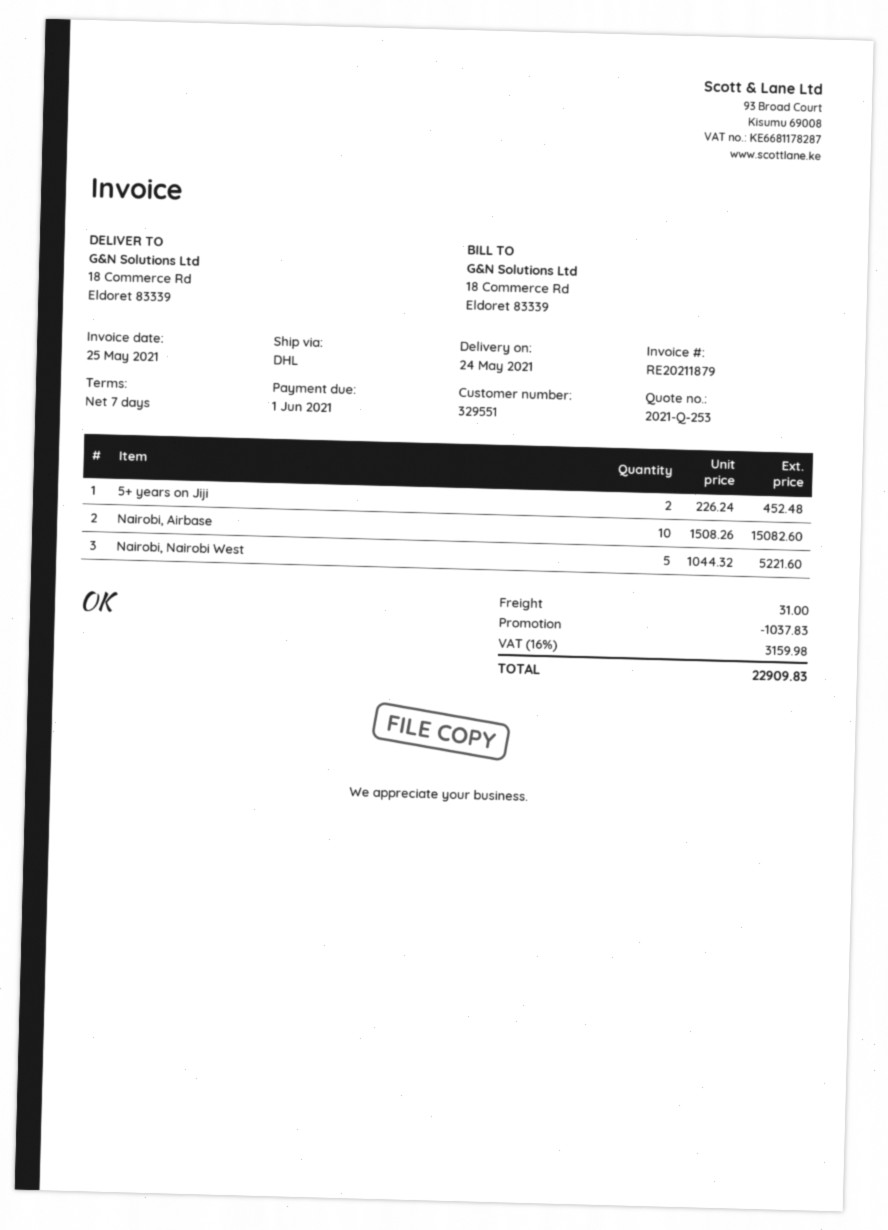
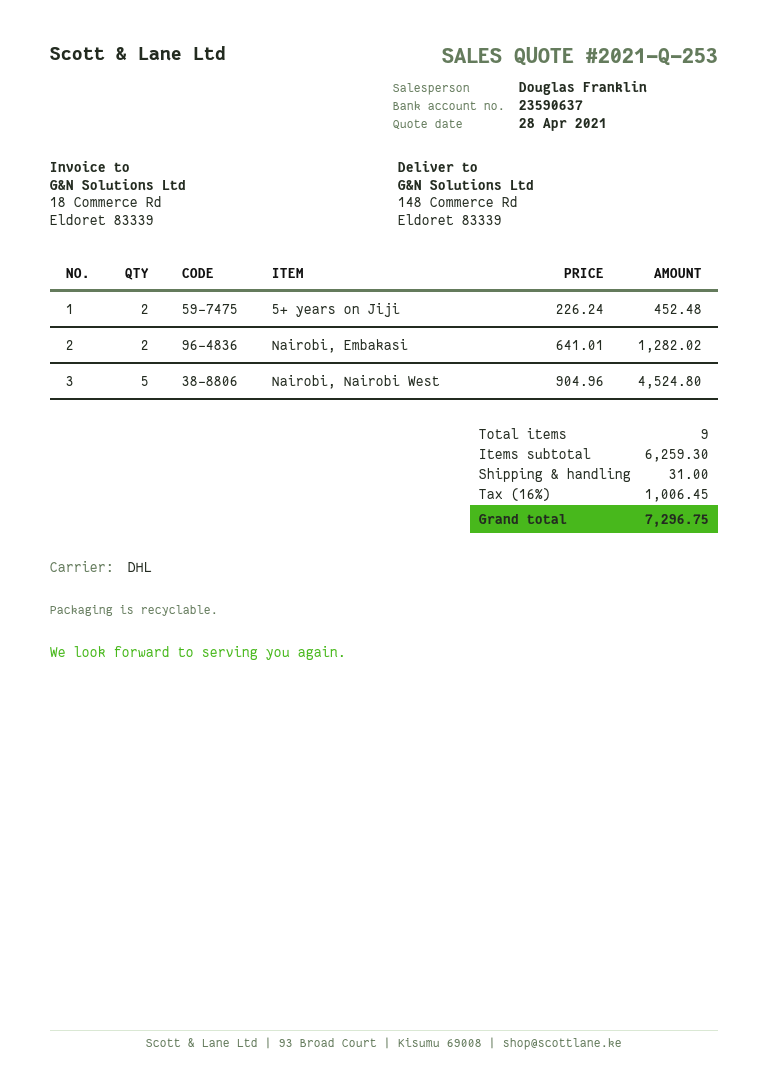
ship to: 18 Commerce Rd, Eldoret 83339 -> 148 Commerce Rd, Eldoret 83339
Nairobi, Airbase: 10 x 1508.26 = 15082.60 -> none
Nairobi, Nairobi West: 5 x 1044.32 = 5221.60 -> 5 x 904.96 = 4524.80
Nairobi, Embakasi: none -> 2 x 641.01 = 1282.02
discount: 1037.83 -> none
tax: 16% = 3159.98 -> 16% = 1006.45
total: 22909.83 -> 7296.75

